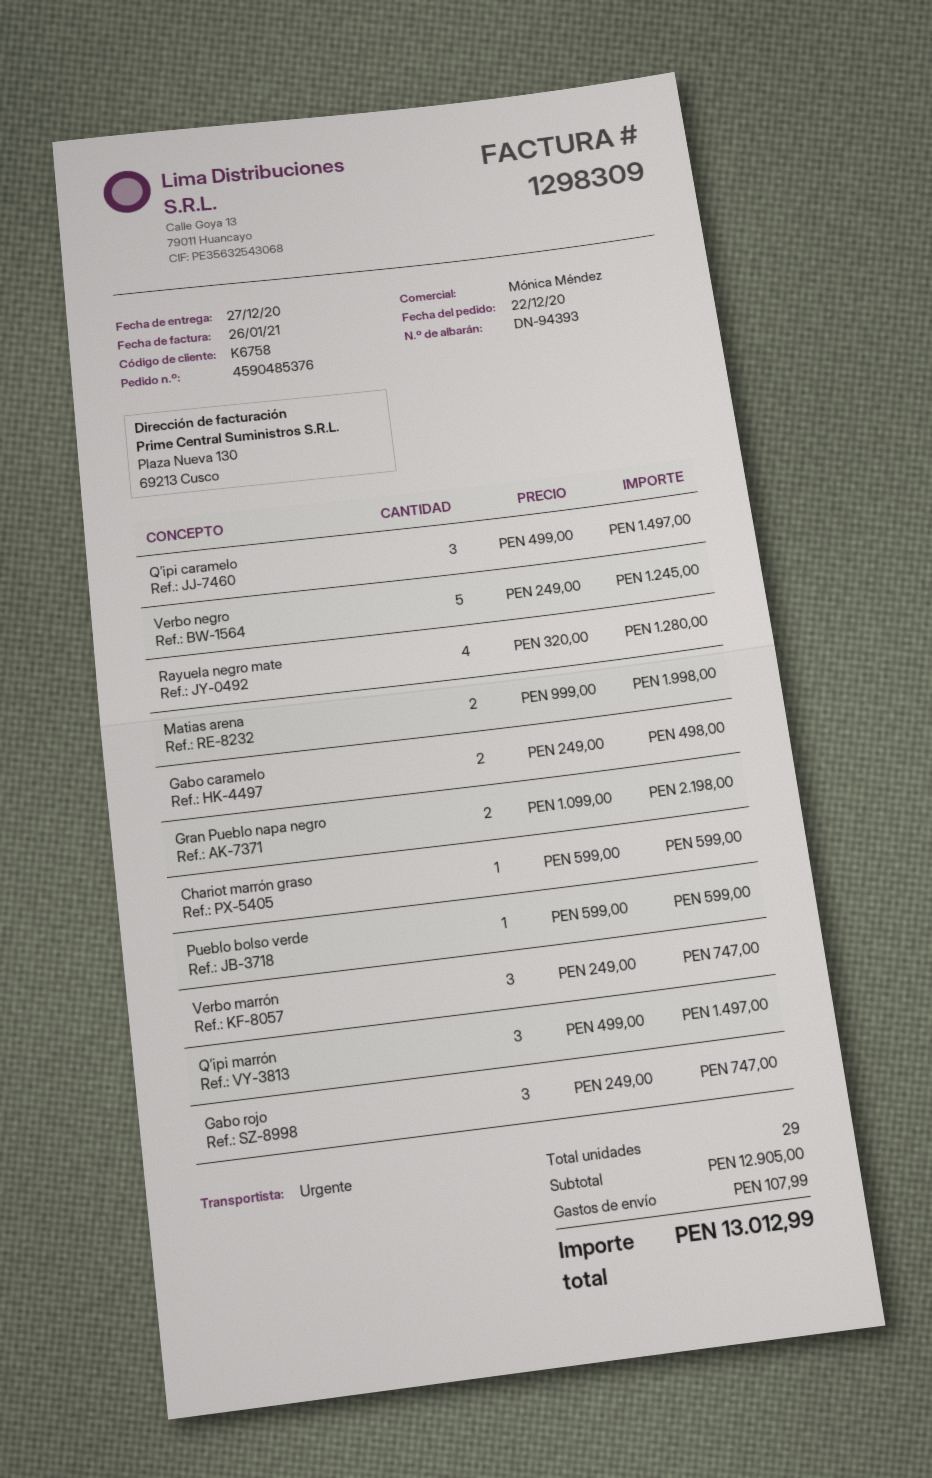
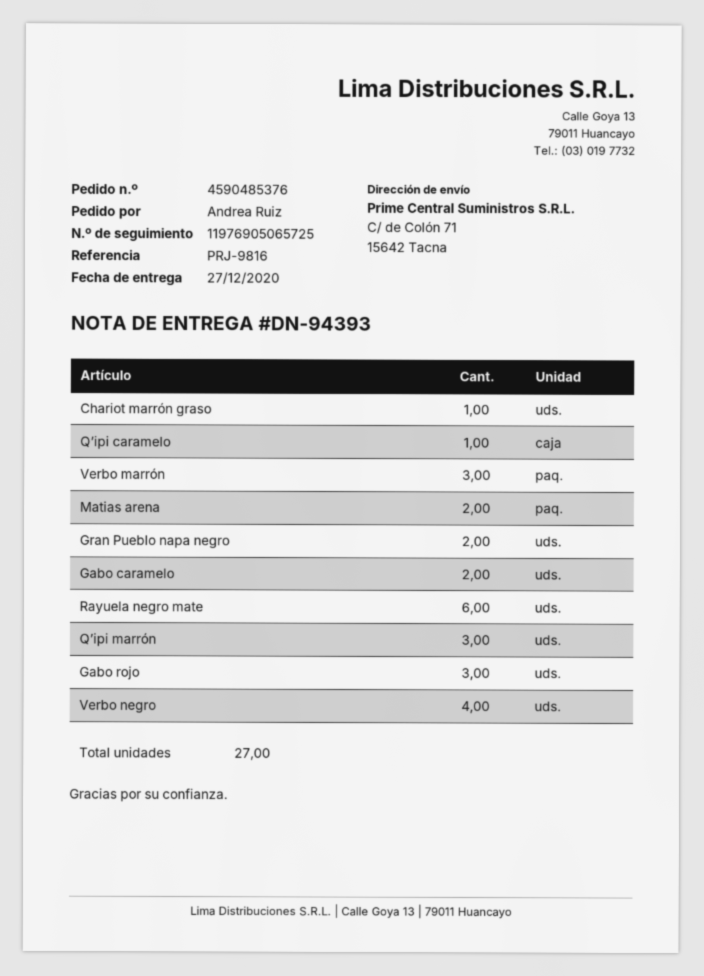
Q’ipi caramelo: 3 -> 1
Verbo negro: 5 -> 4
Rayuela negro mate: 4 -> 6
Pueblo bolso verde: 1 -> none
total quantity: 29 -> 27

